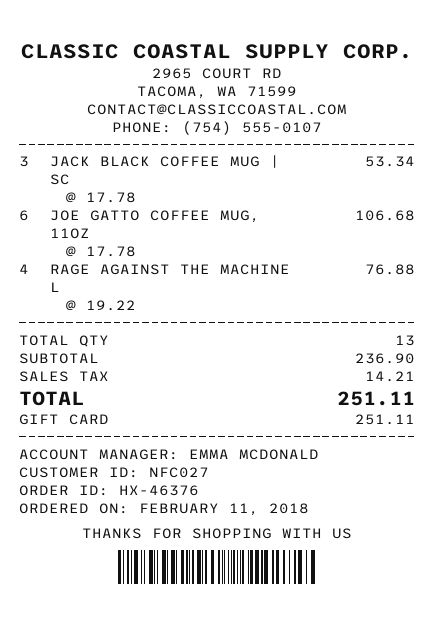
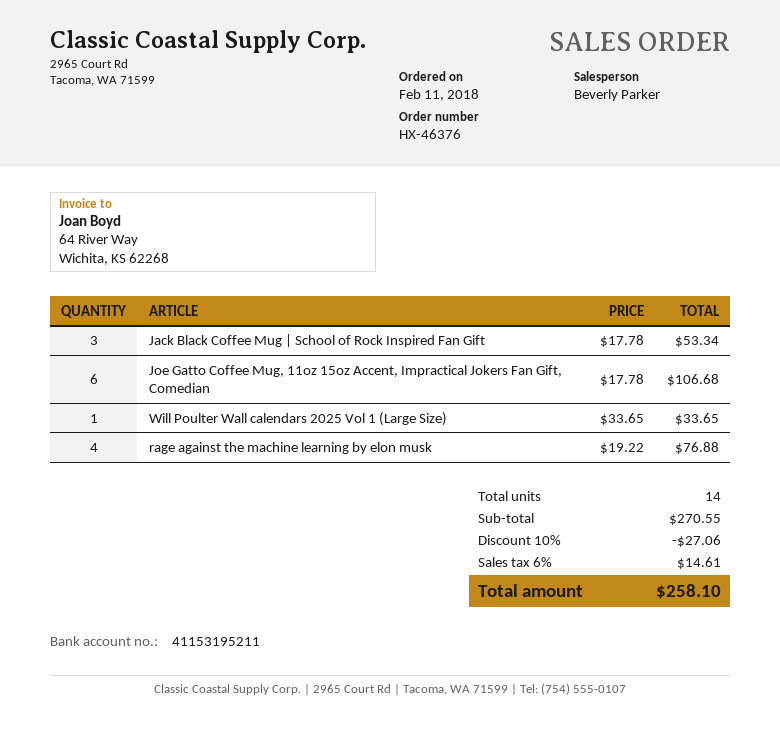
sales rep: EMMA MCDONALD -> Beverly Parker
Will Poulter Wall calendars 2025 Vol 1 (Large Size): none -> 1 x 33.65 = 33.65
total quantity: 13 -> 14
subtotal: 236.90 -> 270.55
discount: none -> 10% = 27.06
tax: 14.21 -> 14.61
total: 251.11 -> 258.10

